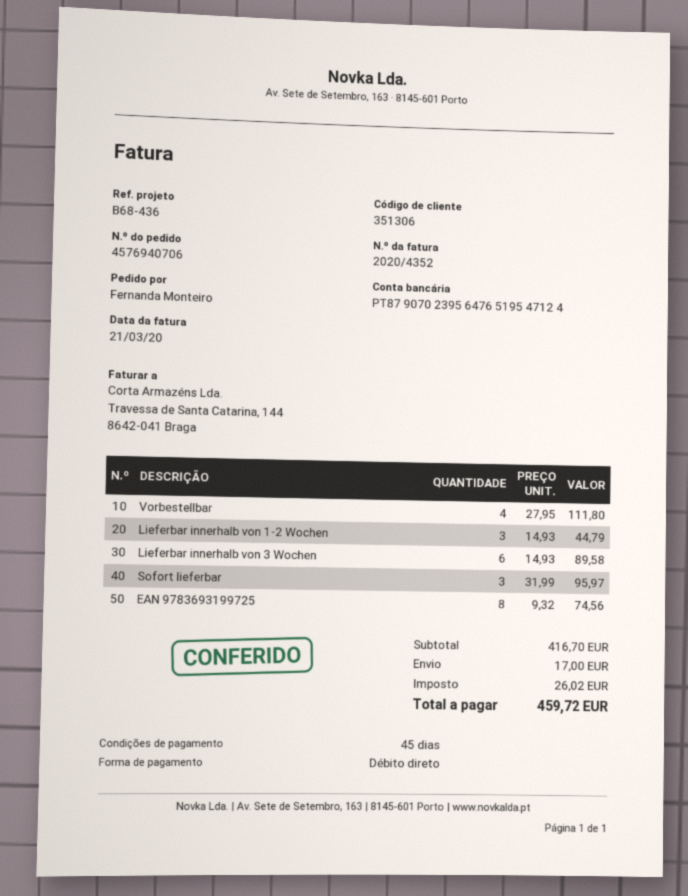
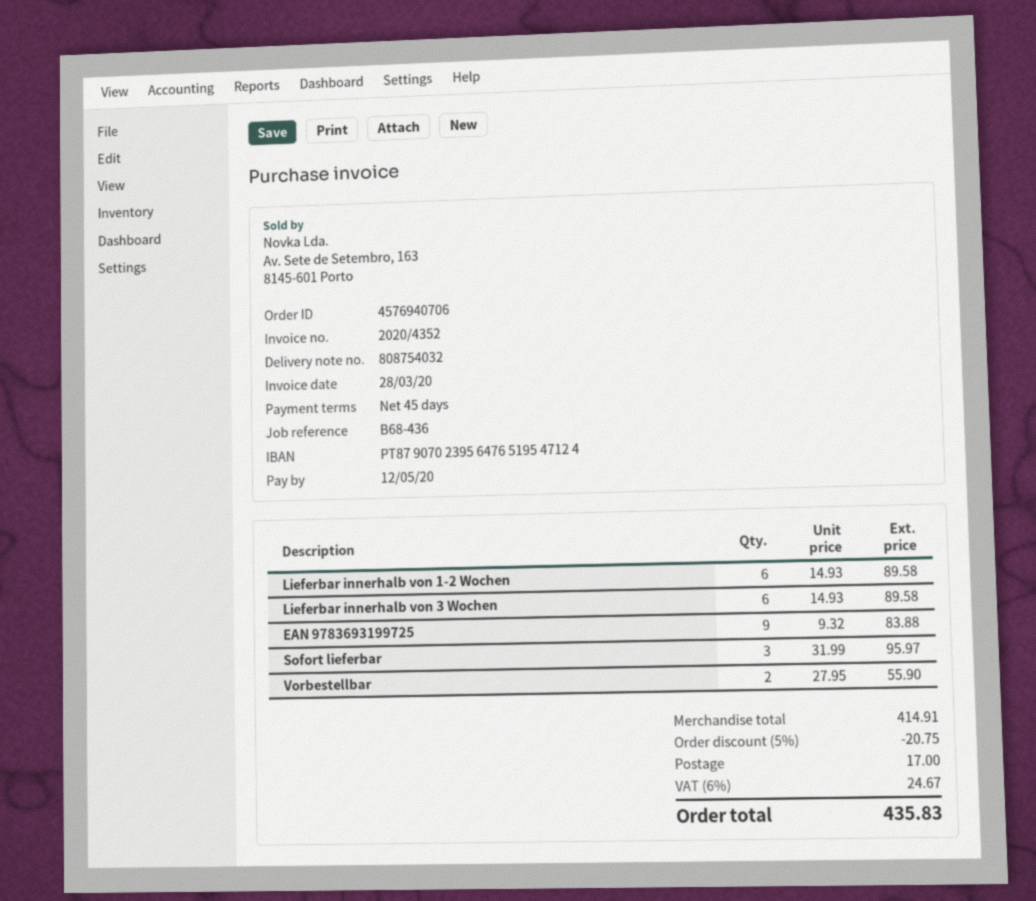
invoice date: 2020-03-21 -> 2020-03-28
Vorbestellbar: 4 x 27.95 = 111.80 -> 2 x 27.95 = 55.90
Lieferbar innerhalb von 1-2 Wochen: 3 x 14.93 = 44.79 -> 6 x 14.93 = 89.58
EAN 9783693199725: 8 x 9.32 = 74.56 -> 9 x 9.32 = 83.88
subtotal: 416.70 -> 414.91
discount: none -> 5% = 20.75
tax: 26.02 -> 24.67
total: 459.72 -> 435.83

